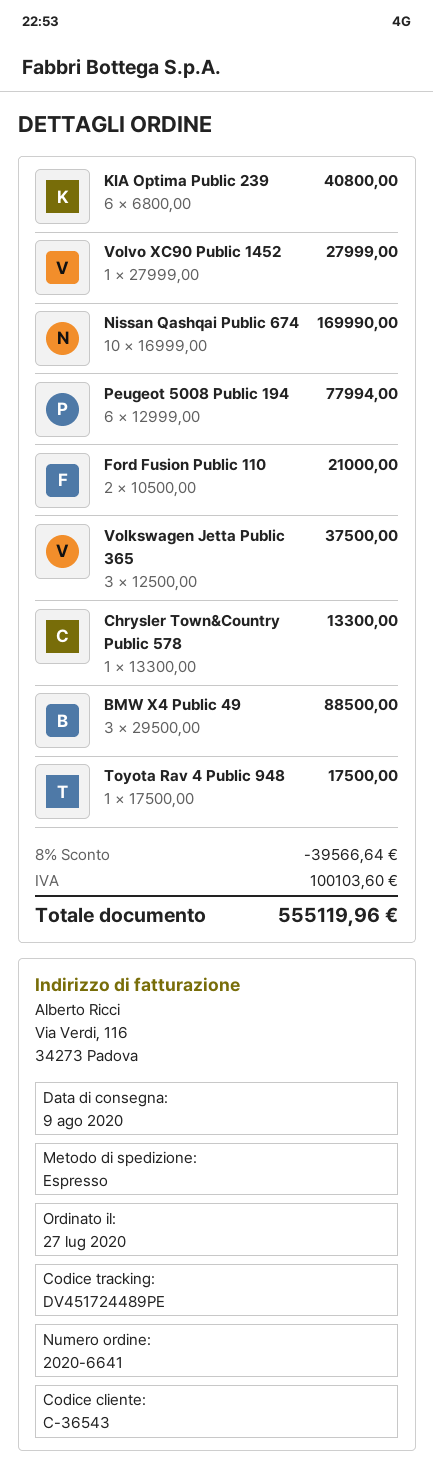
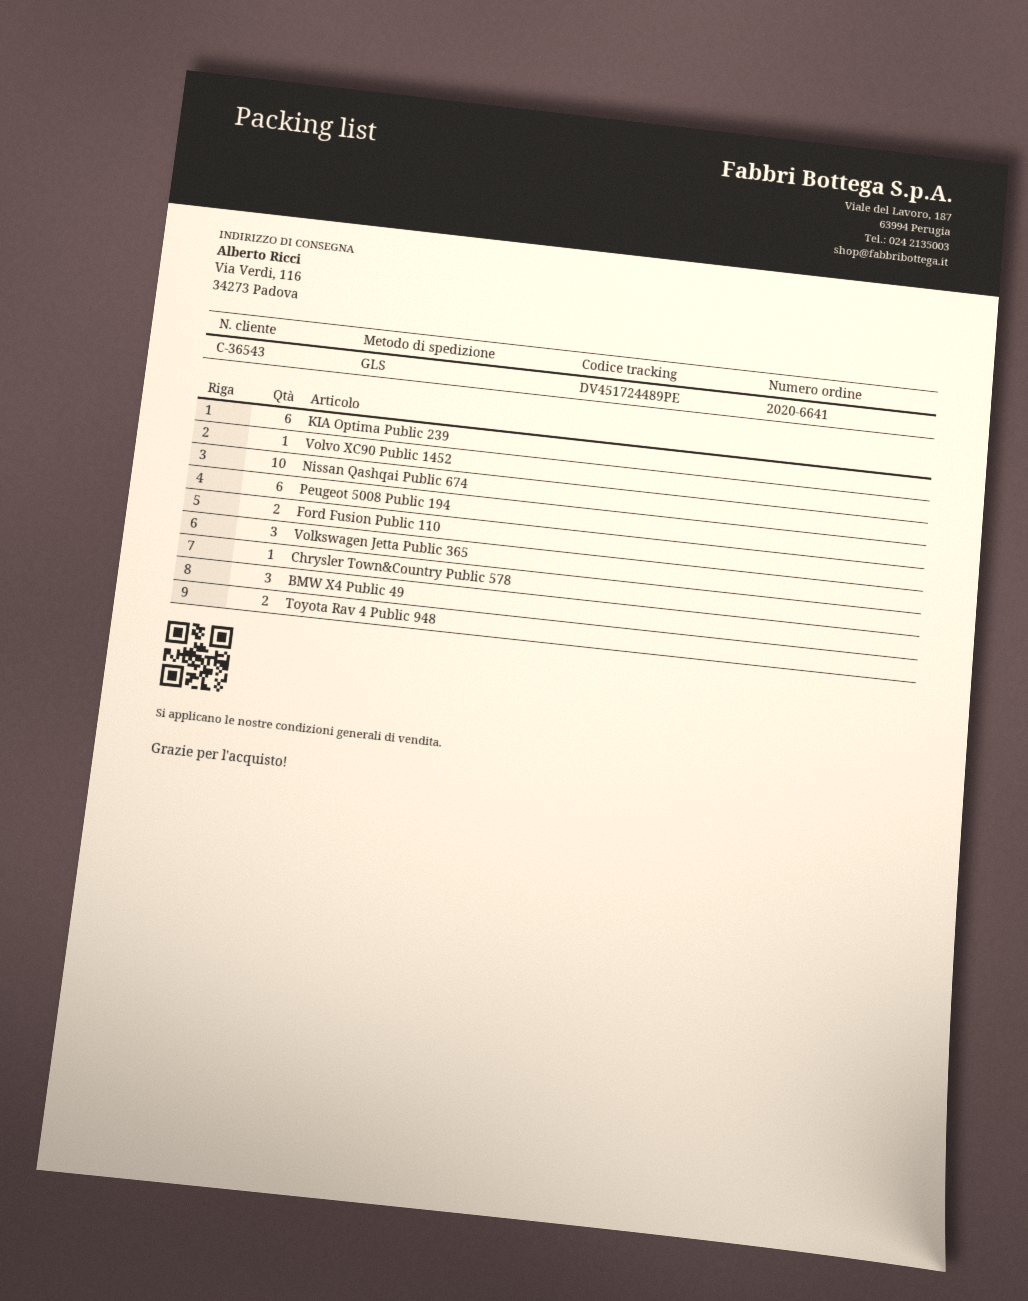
shipping method: express -> GLS
Toyota Rav 4 Public 948: 1 -> 2

